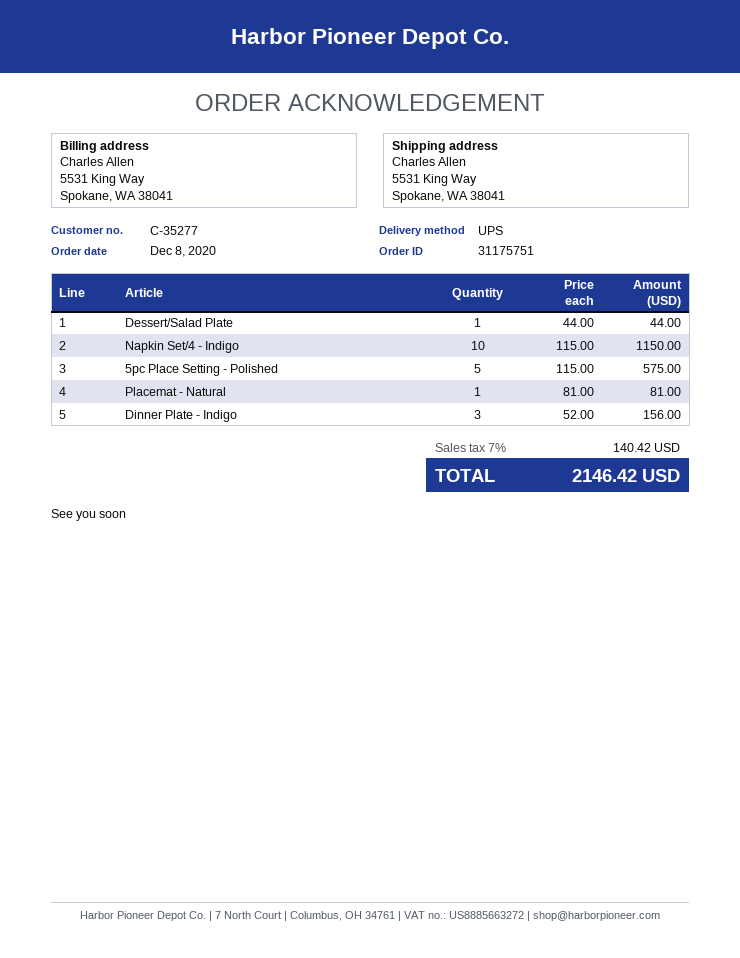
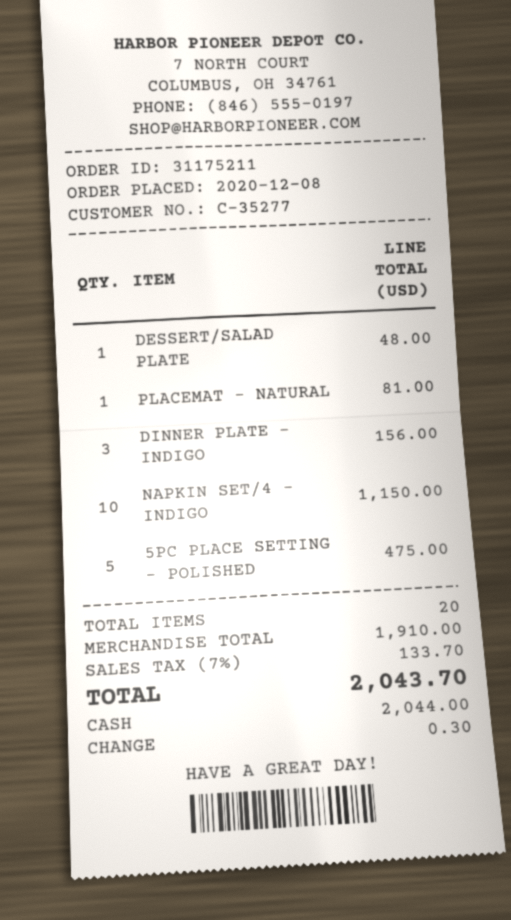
order number: 31175751 -> 31175211
Dessert/Salad Plate: 1 for 44.00 -> 1 for 48.00
5pc Place Setting - Polished: 5 for 575.00 -> 5 for 475.00
tax: 7% = 140.42 -> 7% = 133.70
total: 2146.42 -> 2043.70

